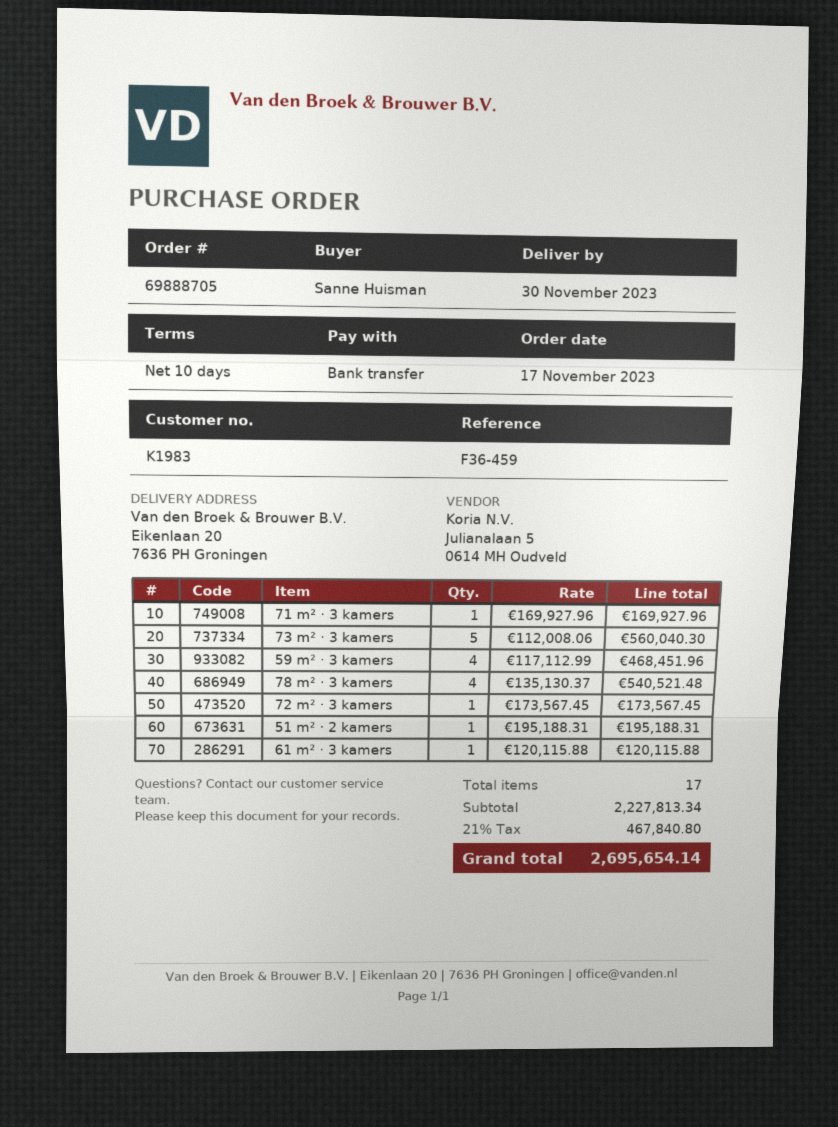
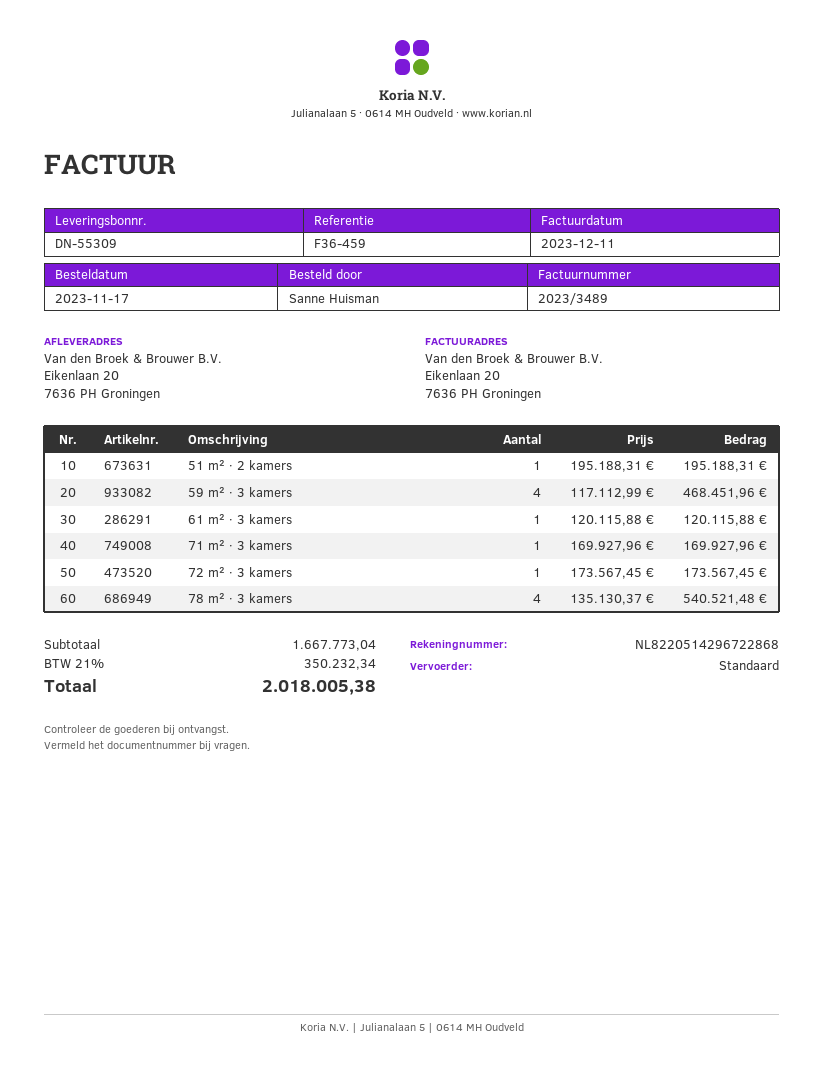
73 m² · 3 kamers: 5 x 112008.06 = 560040.30 -> none
subtotal: 2227813.34 -> 1667773.04
tax: 21% = 467840.80 -> 21% = 350232.34
total: 2695654.14 -> 2018005.38

